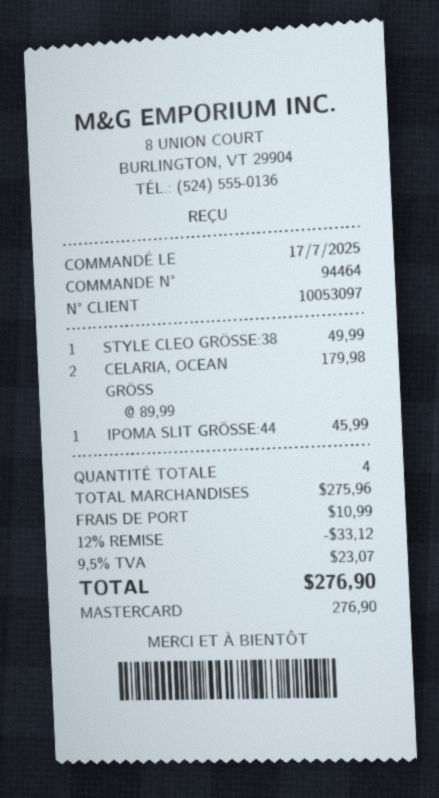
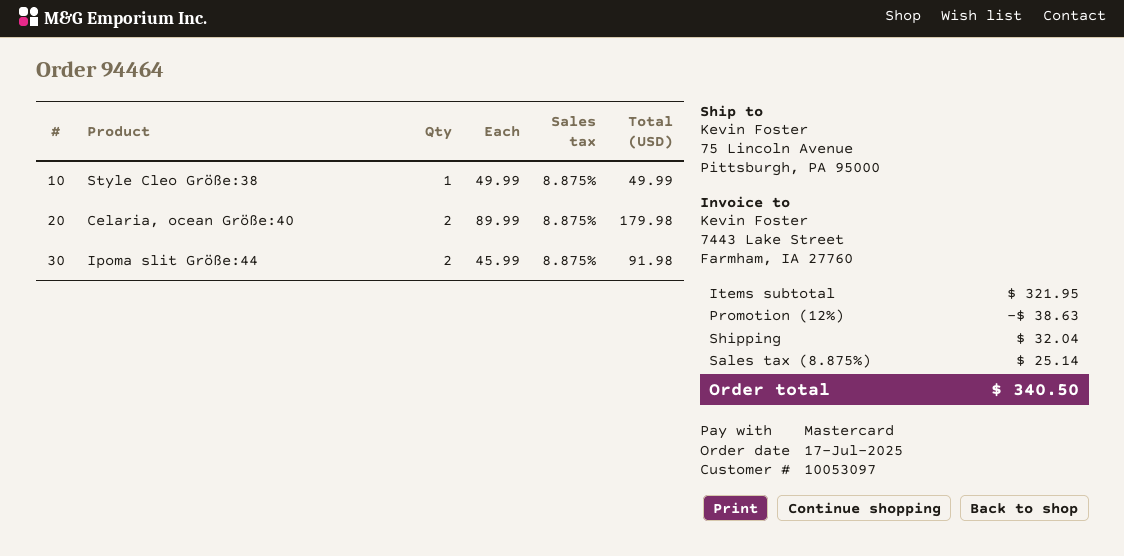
IPOMA SLIT GRÖSSE:44: 1 x 45.99 = 45.99 -> 2 x 45.99 = 91.98
subtotal: 275.96 -> 321.95
discount: 12% = 33.12 -> 12% = 38.63
shipping: 10.99 -> 32.04
tax: 9.5% = 23.07 -> 8.875% = 25.14
total: 276.90 -> 340.50

